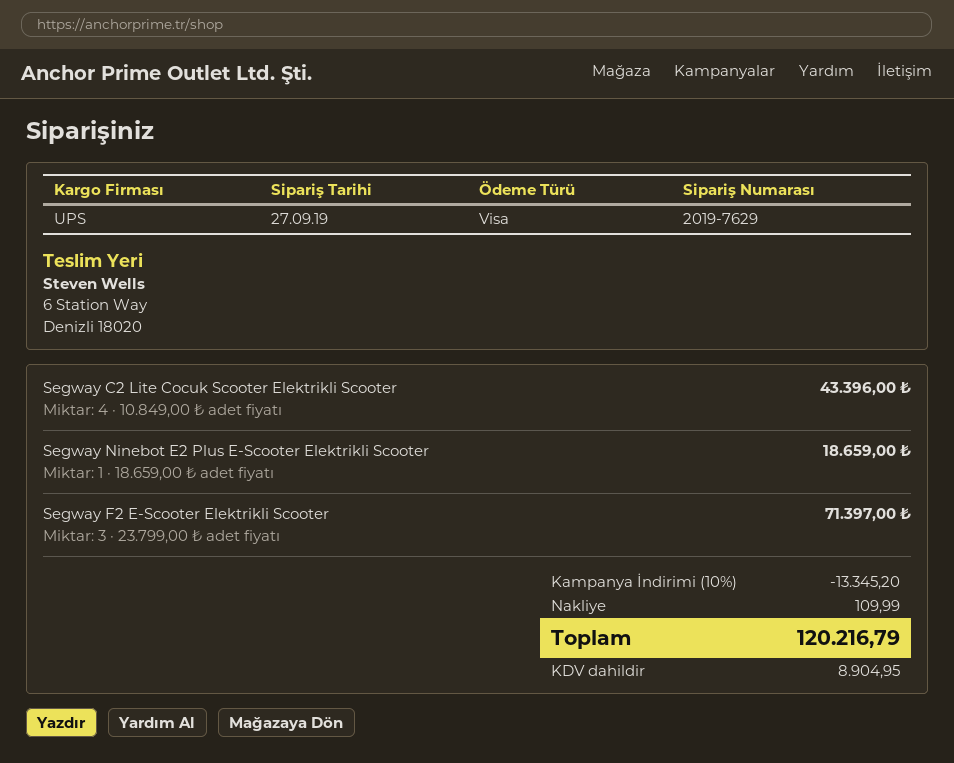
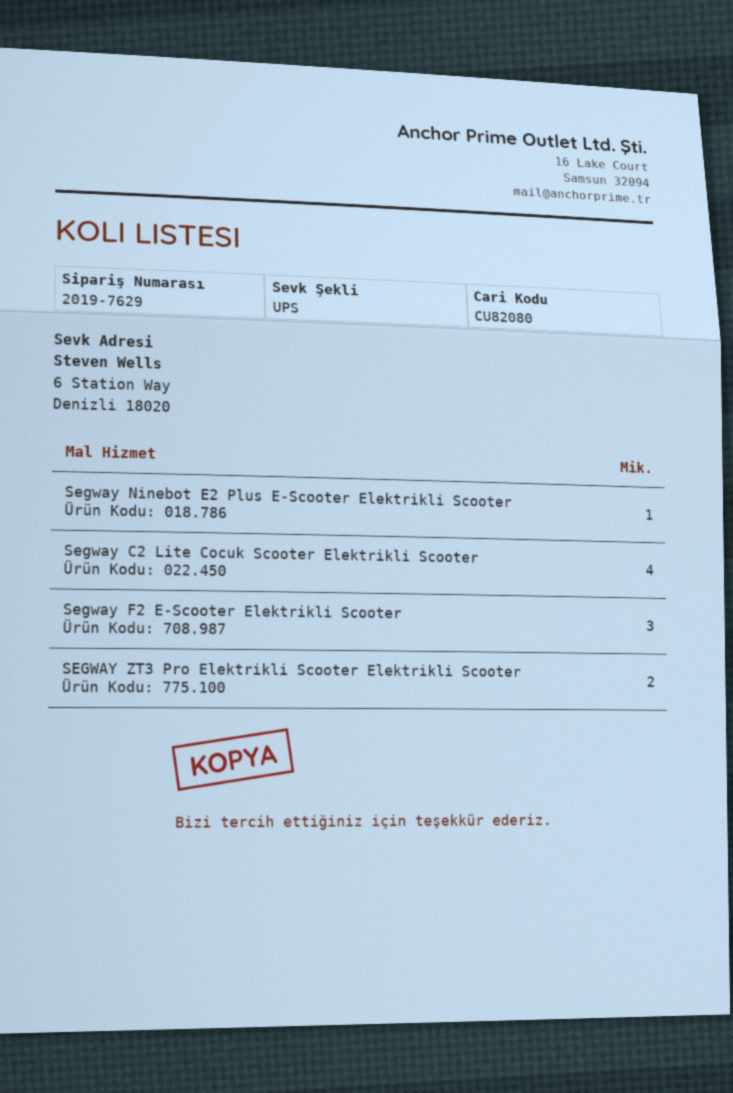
SEGWAY ZT3 Pro Elektrikli Scooter Elektrikli Scooter: none -> 2

